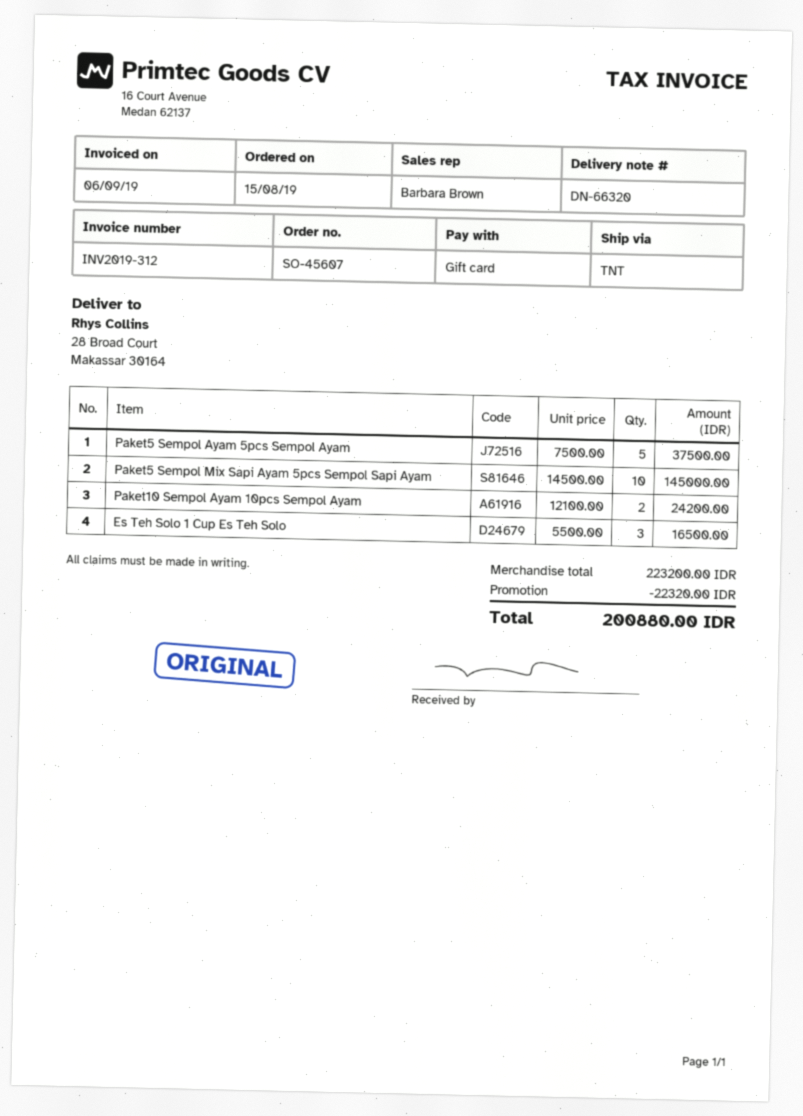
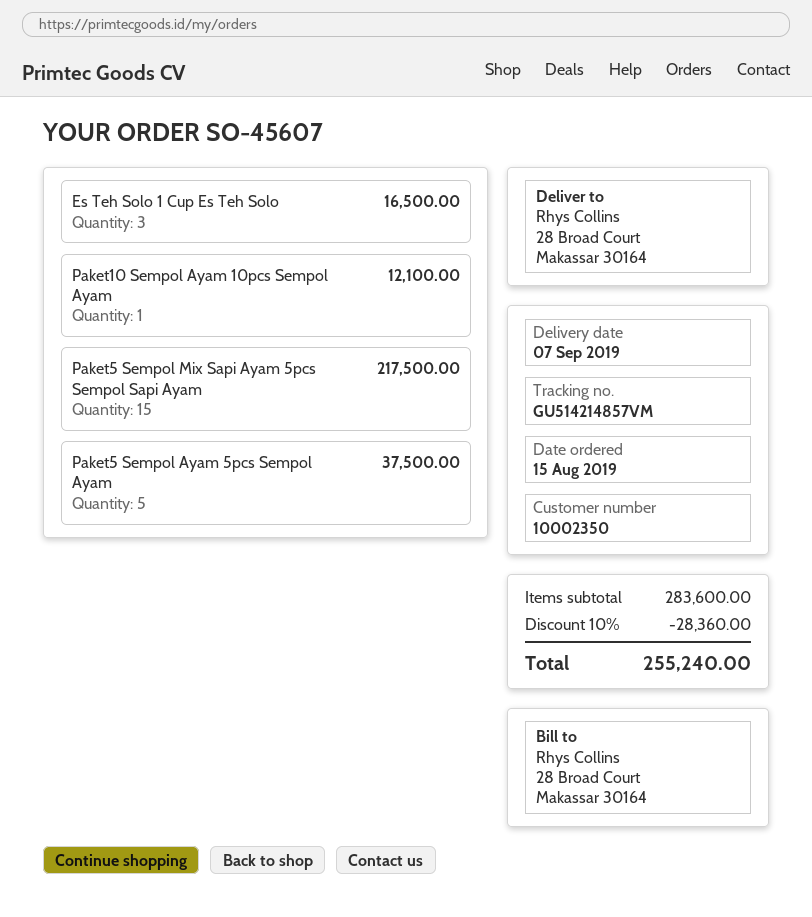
Paket5 Sempol Mix Sapi Ayam 5pcs Sempol Sapi Ayam: 10 for 145000.00 -> 15 for 217500.00
Paket10 Sempol Ayam 10pcs Sempol Ayam: 2 for 24200.00 -> 1 for 12100.00
subtotal: 223200.00 -> 283600.00
discount: 22320.00 -> 28360.00
total: 200880.00 -> 255240.00

